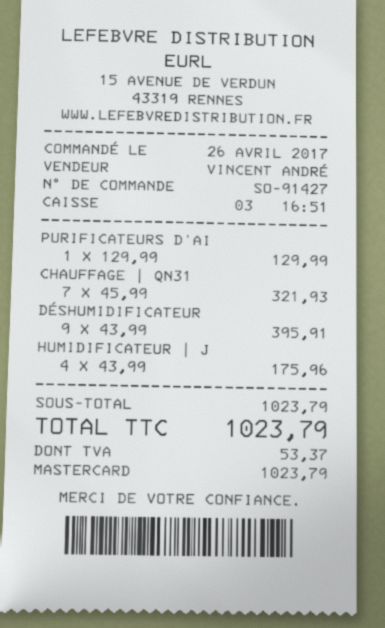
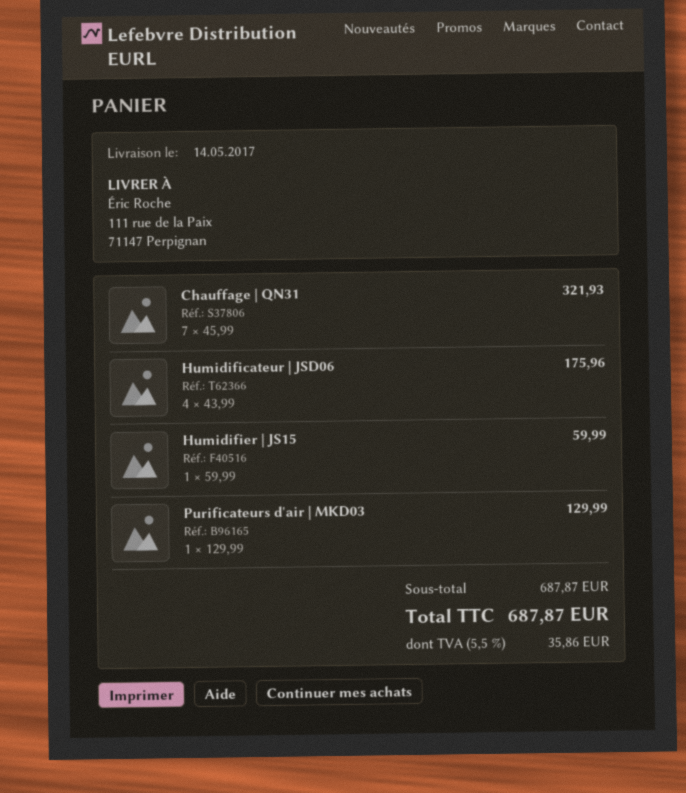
DÉSHUMIDIFICATEUR: 9 x 43.99 = 395.91 -> none
Humidifier | JS15: none -> 1 x 59.99 = 59.99
subtotal: 1023.79 -> 687.87
tax: 53.37 -> 35.86
total: 1023.79 -> 687.87

